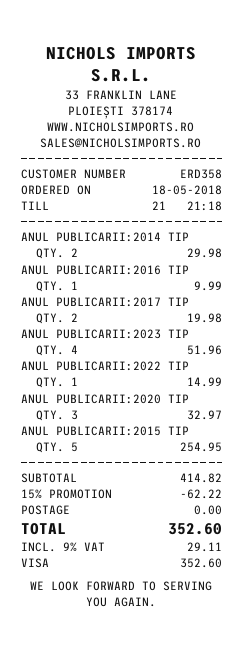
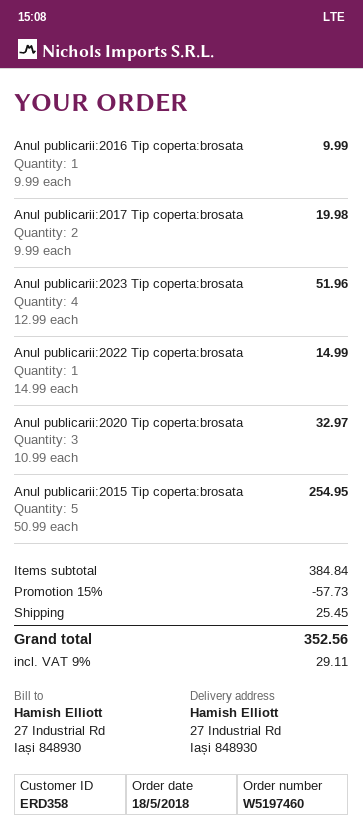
ANUL PUBLICARII:2014 TIP: 2 for 29.98 -> none
subtotal: 414.82 -> 384.84
discount: 15% = 62.22 -> 15% = 57.73
shipping: 0.00 -> 25.45
total: 352.60 -> 352.56

